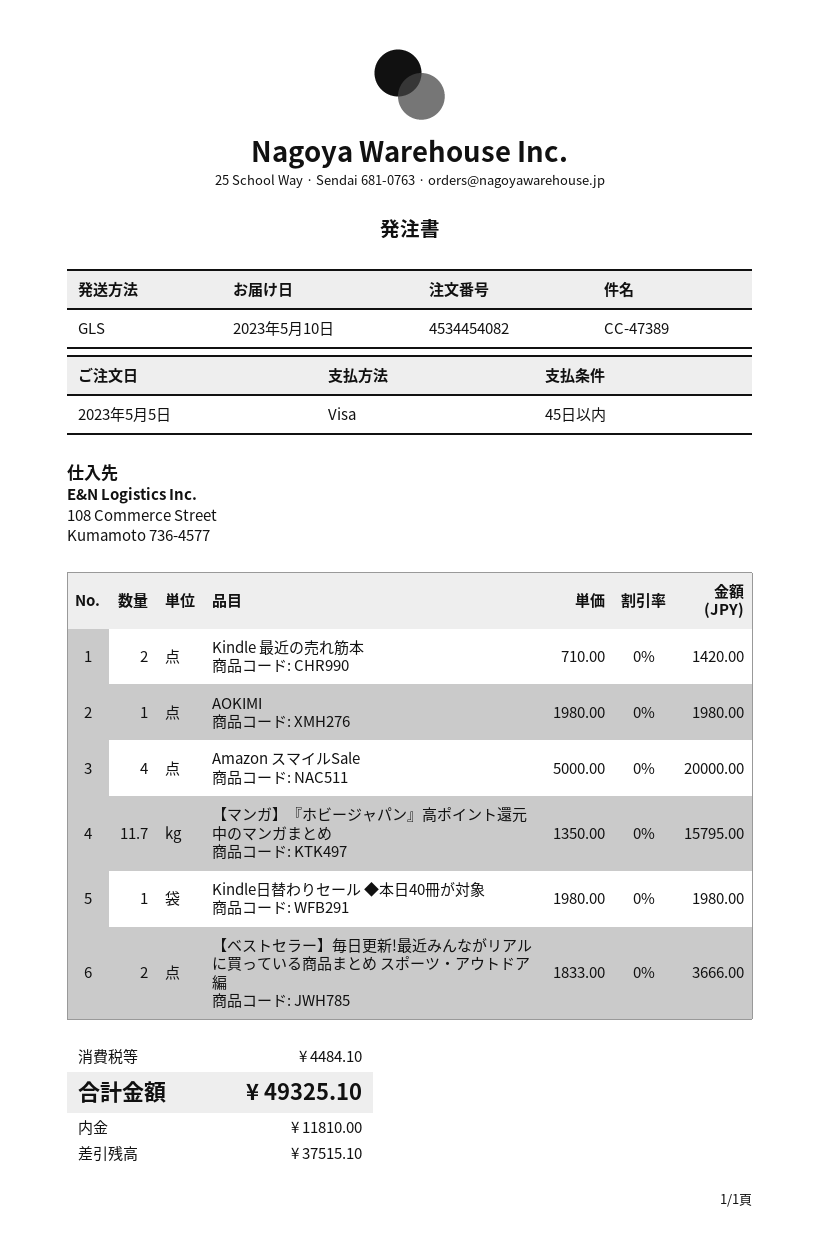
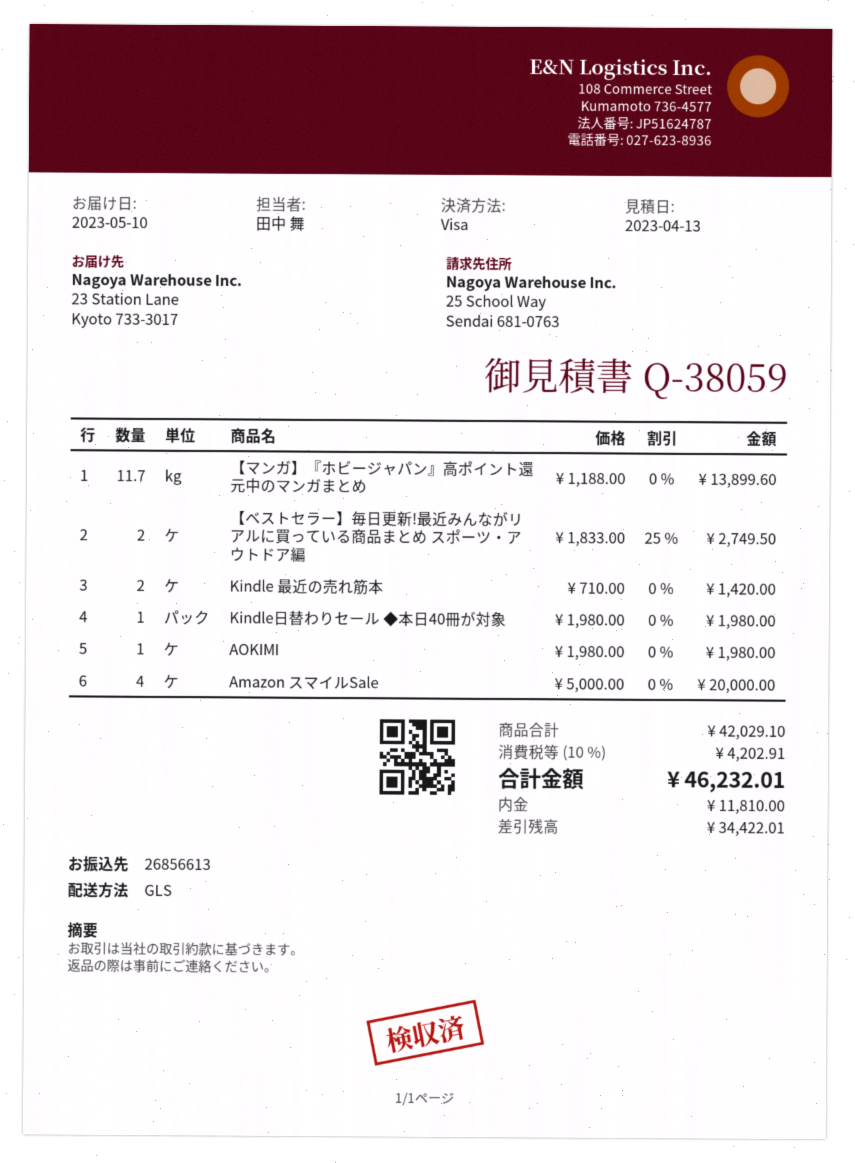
【マンガ】『ホビージャパン』高ポイント還元中のマンガまとめ: 11.7 x 1350.00 = 15795.00 -> 11.7 x 1188.00 = 13899.60
【ベストセラー】毎日更新!最近みんながリアルに買っている商品まとめ スポーツ・アウトドア編: 2 x 1833.00 = 3666.00 -> 2 x 1833.00 - 25% = 2749.50
tax: 4484.10 -> 4202.91
total: 49325.10 -> 46232.01
balance: 37515.10 -> 34422.01

